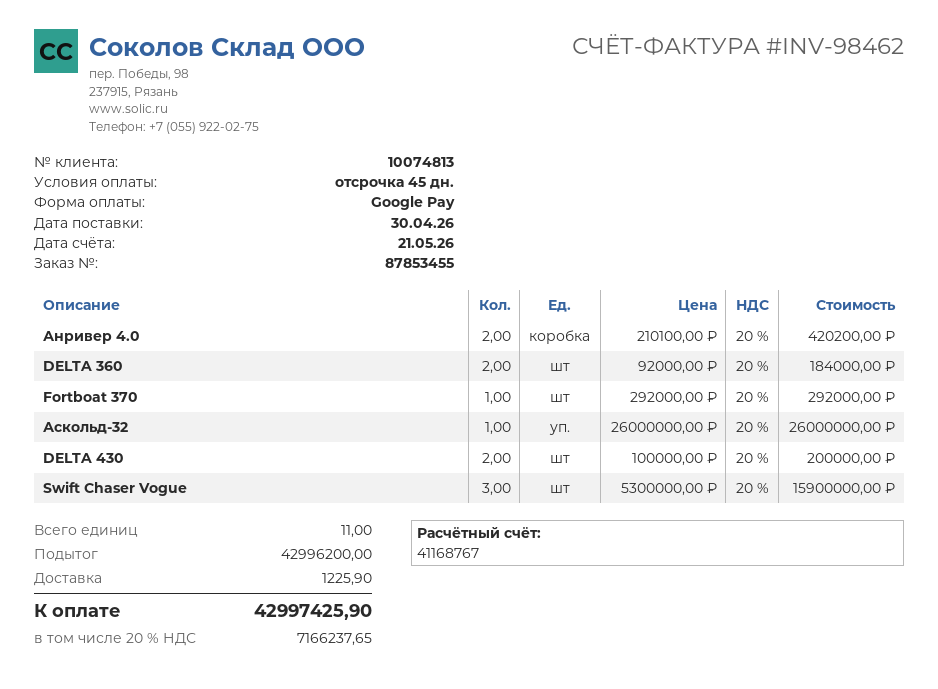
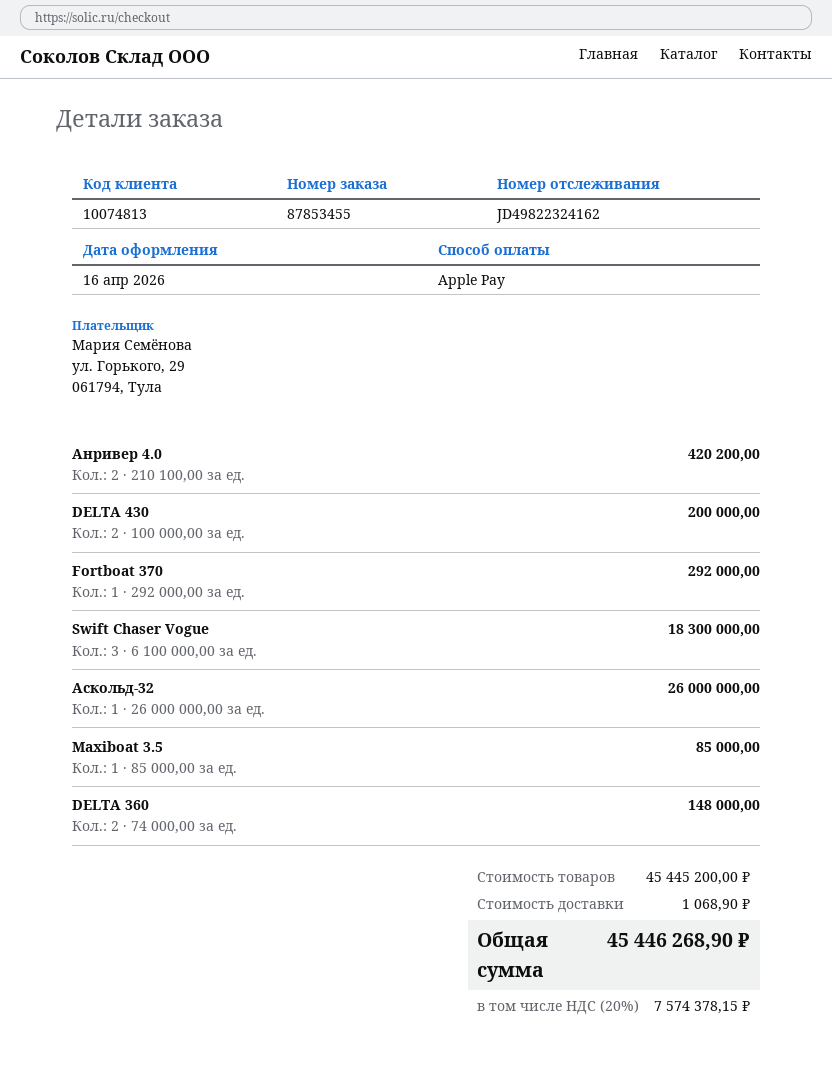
payment method: Google Pay -> Apple Pay
DELTA 360: 2 x 92000.00 = 184000.00 -> 2 x 74000.00 = 148000.00
Swift Chaser Vogue: 3 x 5300000.00 = 15900000.00 -> 3 x 6100000.00 = 18300000.00
Maxiboat 3.5: none -> 1 x 85000.00 = 85000.00
subtotal: 42996200.00 -> 45445200.00
shipping: 1225.90 -> 1068.90
tax: 20% = 7166237.65 -> 20% = 7574378.15
total: 42997425.90 -> 45446268.90

